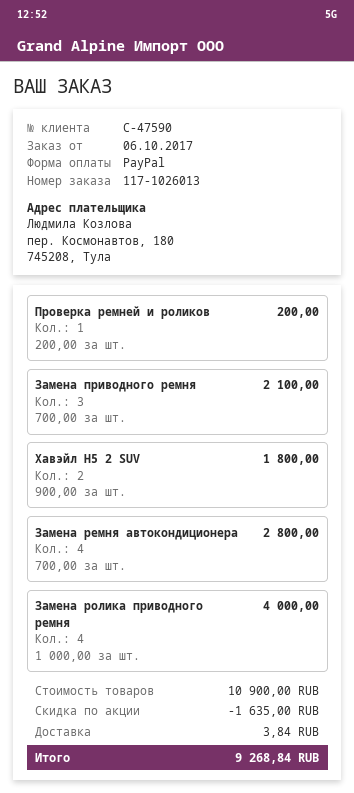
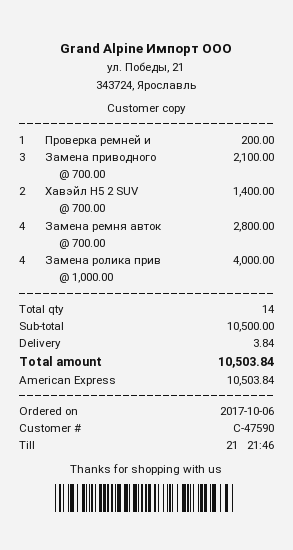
payment method: PayPal -> American Express
Хавэйл H5 2 SUV: 2 x 900.00 = 1800.00 -> 2 x 700.00 = 1400.00
subtotal: 10900.00 -> 10500.00
discount: 1635.00 -> none
total: 9268.84 -> 10503.84

